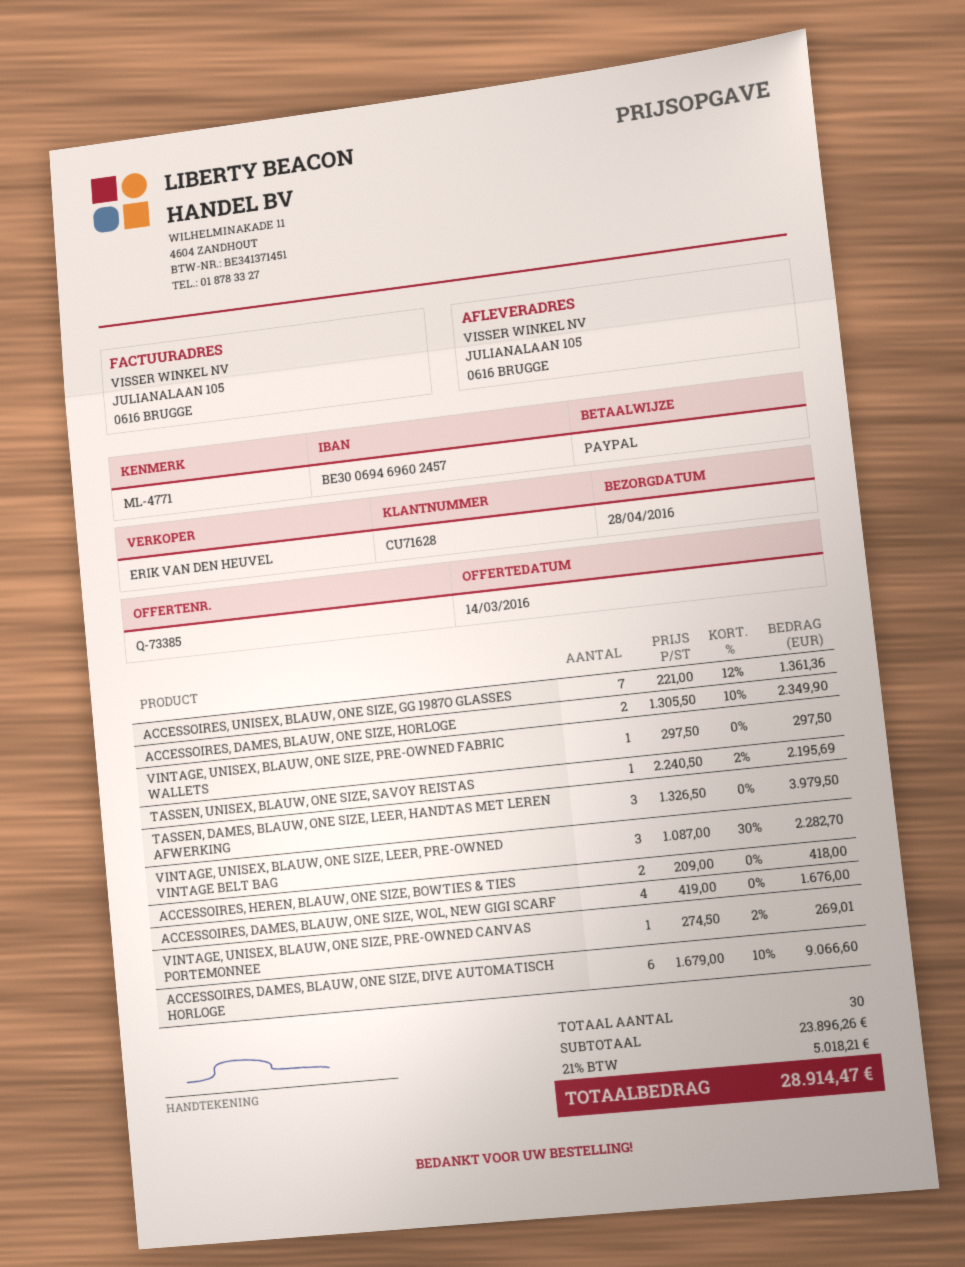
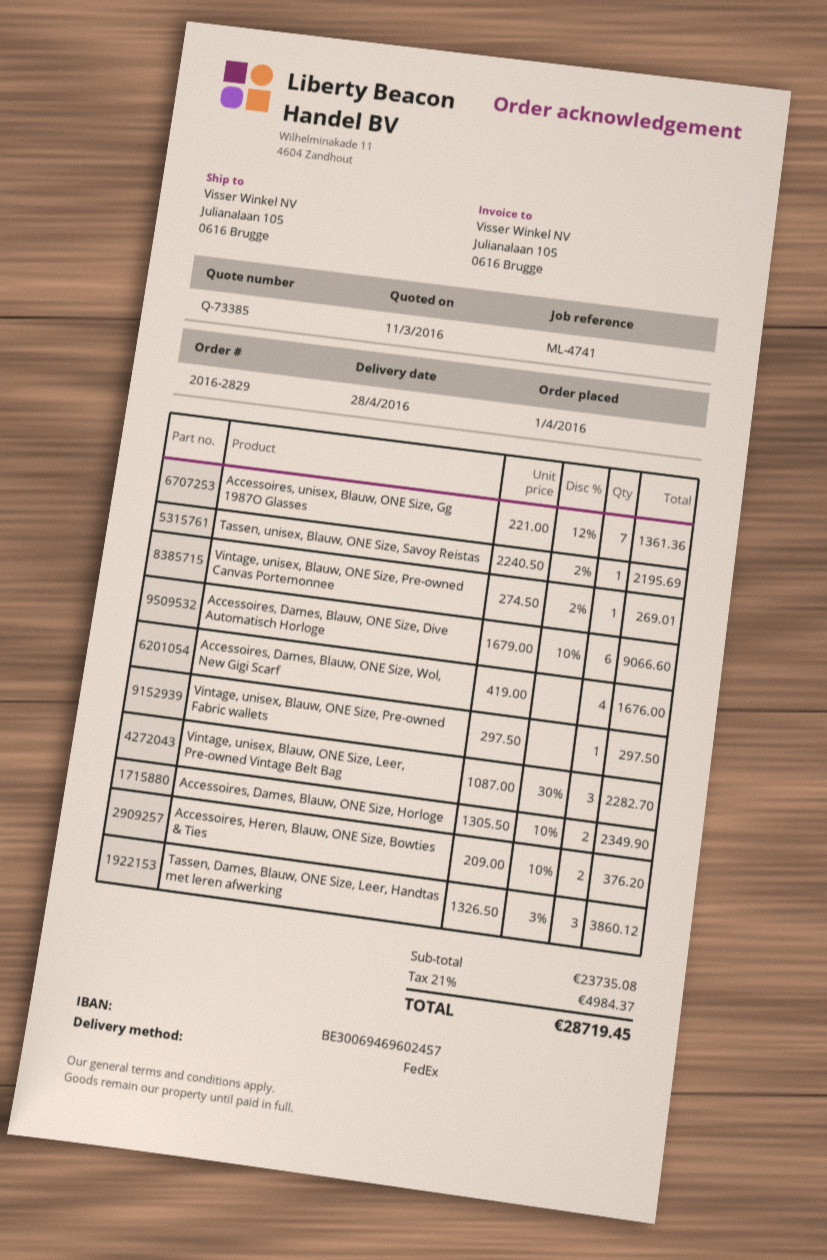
quote date: 2016-03-14 -> 2016-03-11
reference: ML-4771 -> ML-4741
TASSEN, DAMES, BLAUW, ONE SIZE, LEER, HANDTAS MET LEREN AFWERKING: 3 x 1326.50 = 3979.50 -> 3 x 1326.50 - 3% = 3860.12
ACCESSOIRES, HEREN, BLAUW, ONE SIZE, BOWTIES & TIES: 2 x 209.00 = 418.00 -> 2 x 209.00 - 10% = 376.20
subtotal: 23896.26 -> 23735.08
tax: 21% = 5018.21 -> 21% = 4984.37
total: 28914.47 -> 28719.45

